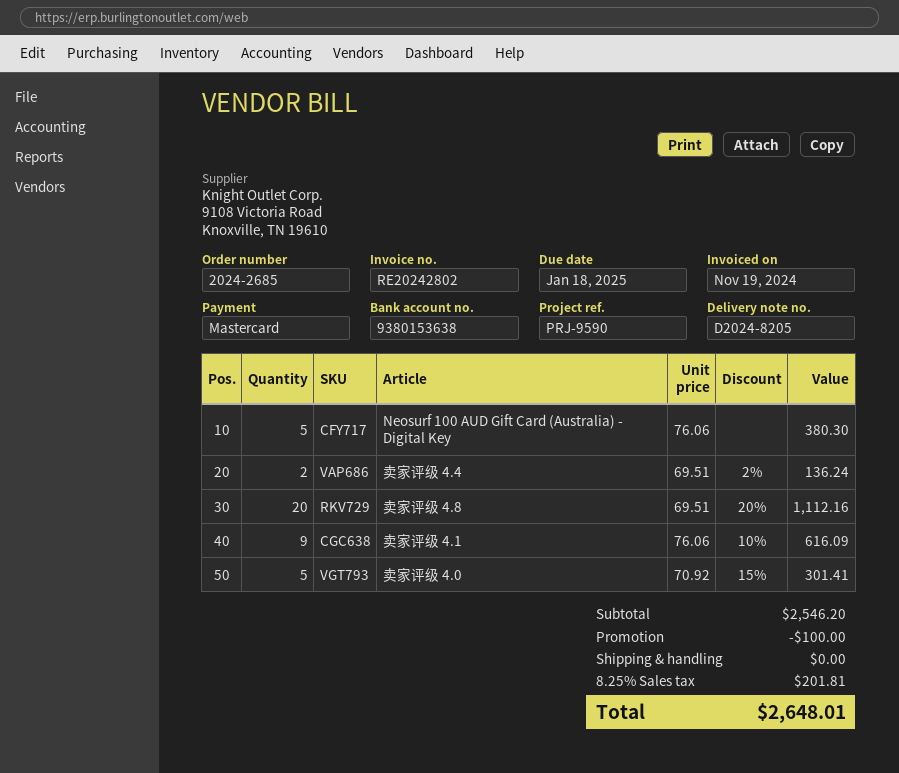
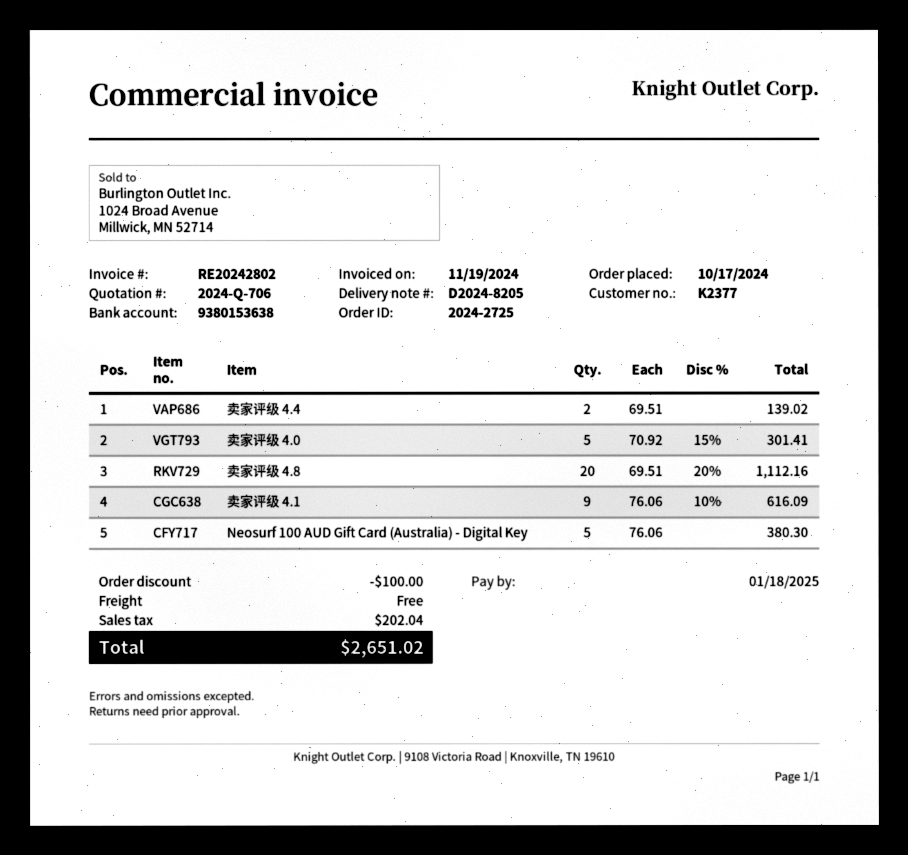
order number: 2024-2685 -> 2024-2725
卖家评级 4.4: 2 x 69.51 - 2% = 136.24 -> 2 x 69.51 = 139.02
tax: 201.81 -> 202.04
total: 2648.01 -> 2651.02

